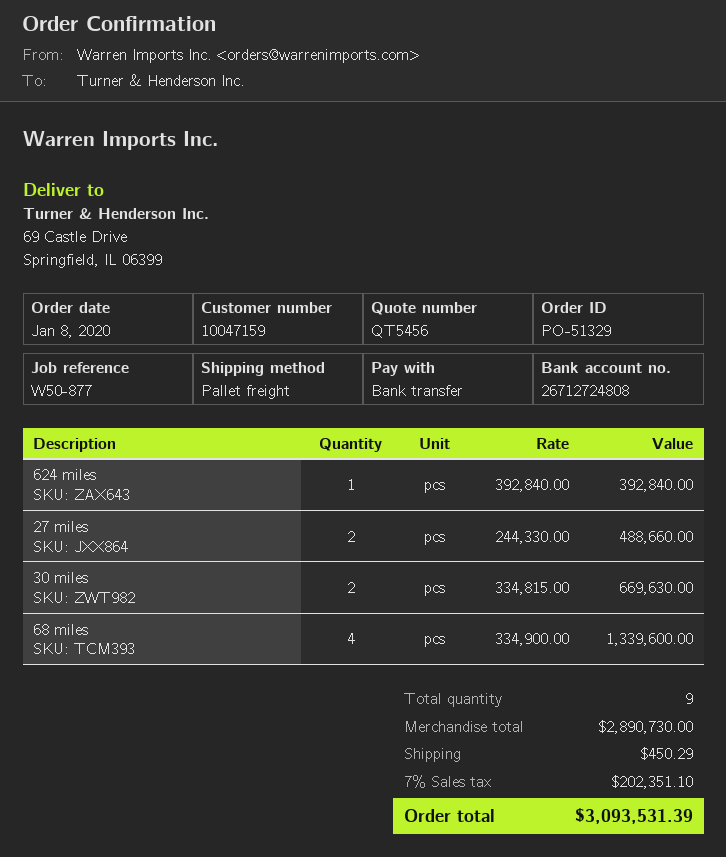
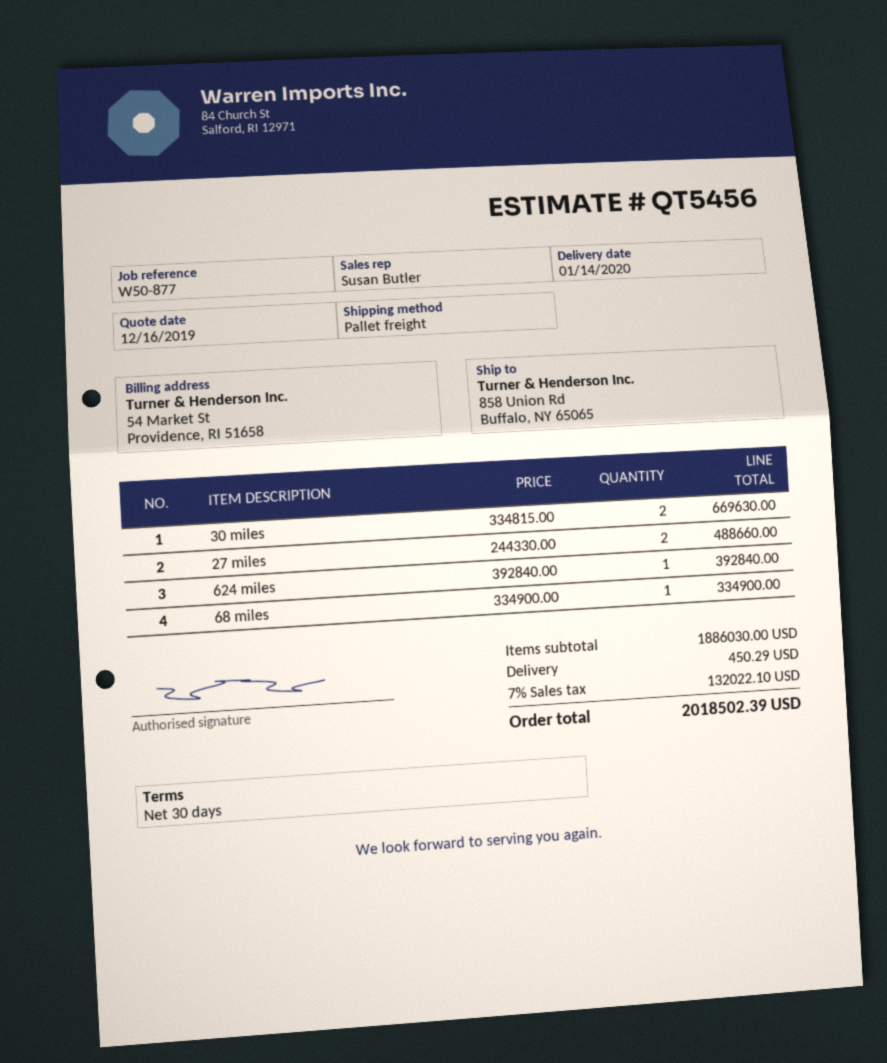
ship to: 69 Castle Drive, Springfield, IL 06399 -> 858 Union Rd, Buffalo, NY 65065
68 miles: 4 x 334900.00 = 1339600.00 -> 1 x 334900.00 = 334900.00
subtotal: 2890730.00 -> 1886030.00
tax: 7% = 202351.10 -> 7% = 132022.10
total: 3093531.39 -> 2018502.39

